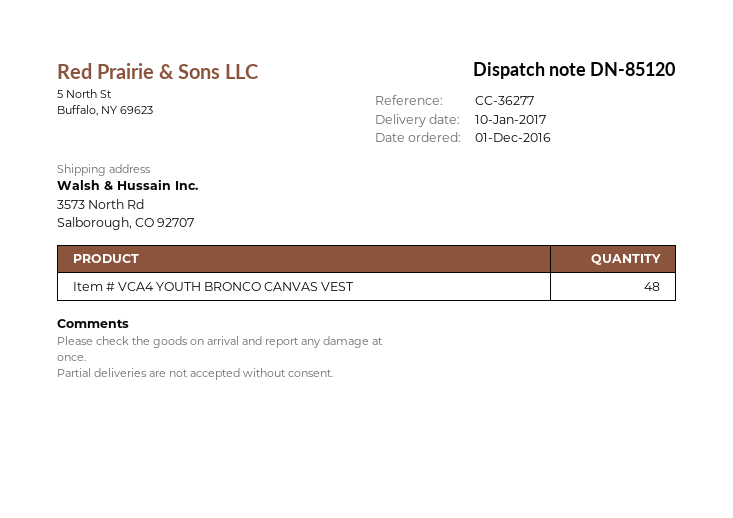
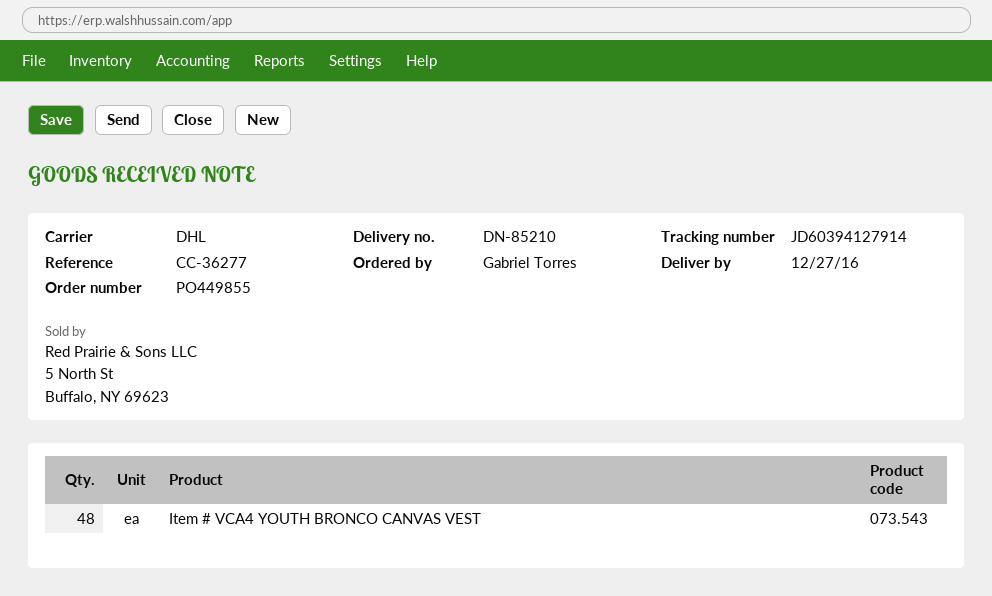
delivery note number: DN-85120 -> DN-85210
delivery date: 2017-01-10 -> 2016-12-27

